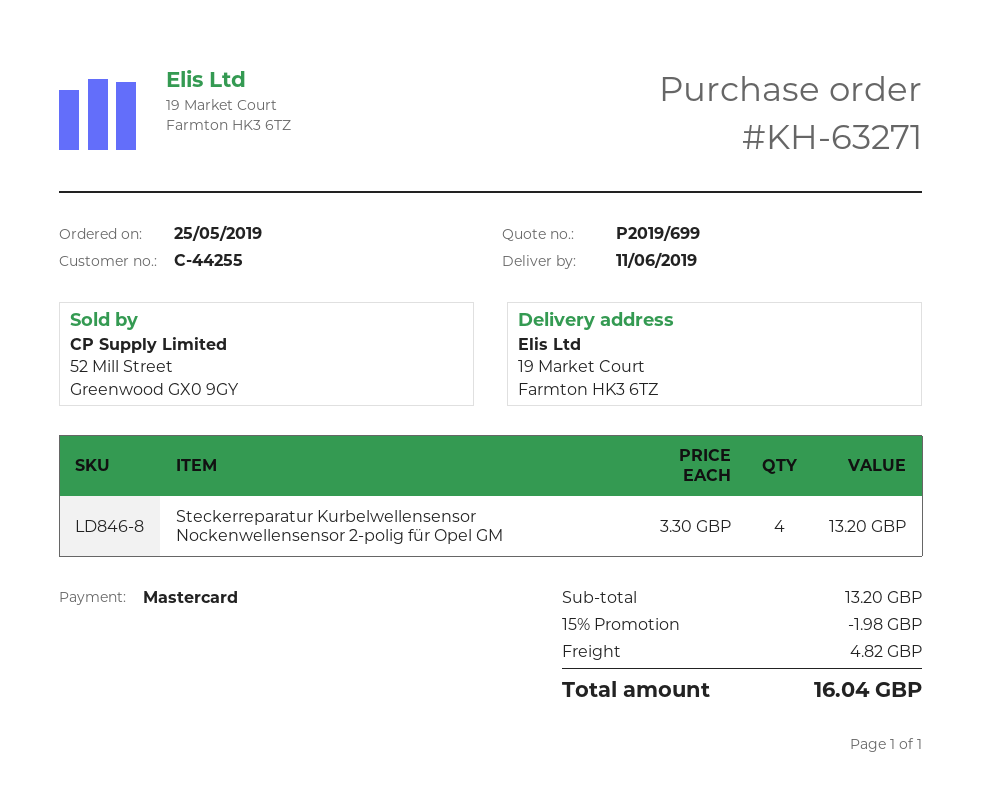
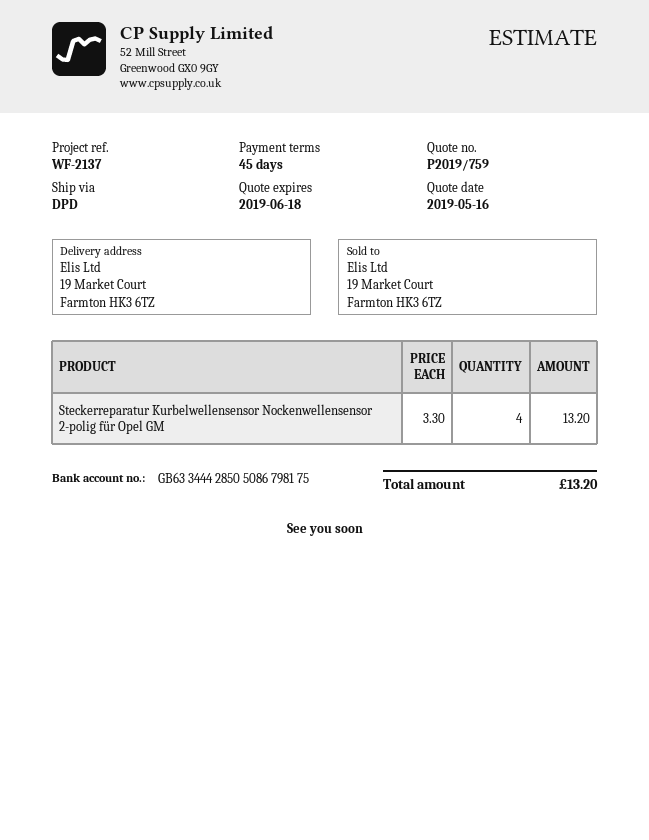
quote number: P2019/699 -> P2019/759
discount: 15% = 1.98 -> none
shipping: 4.82 -> none
total: 16.04 -> 13.20

